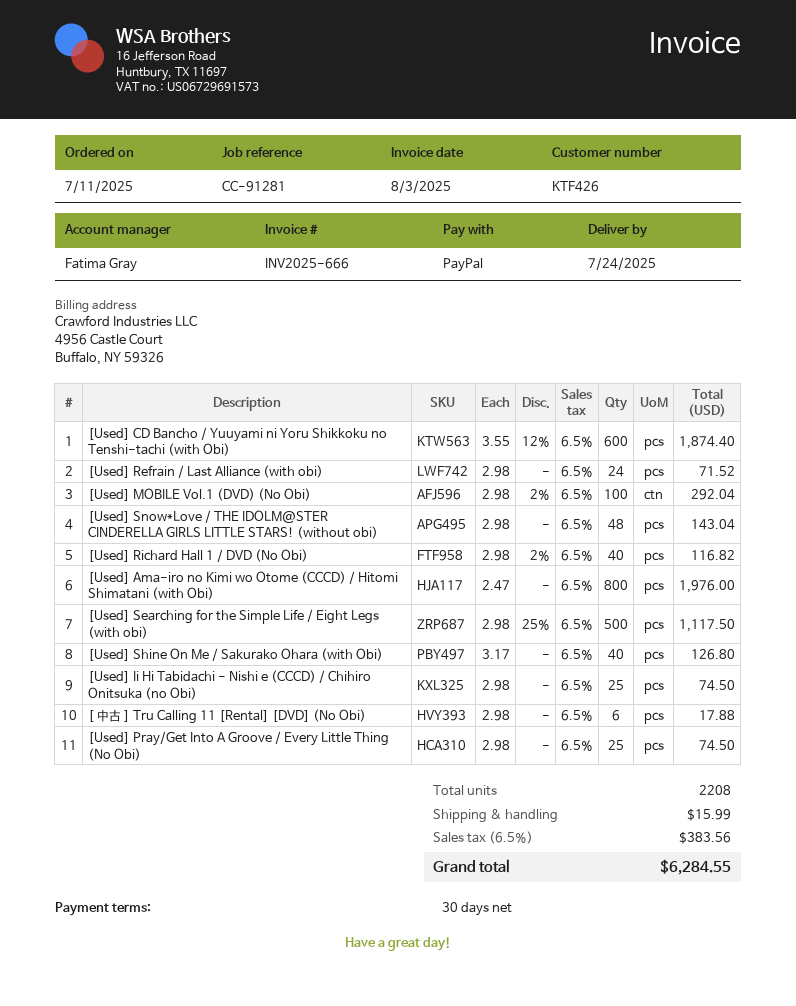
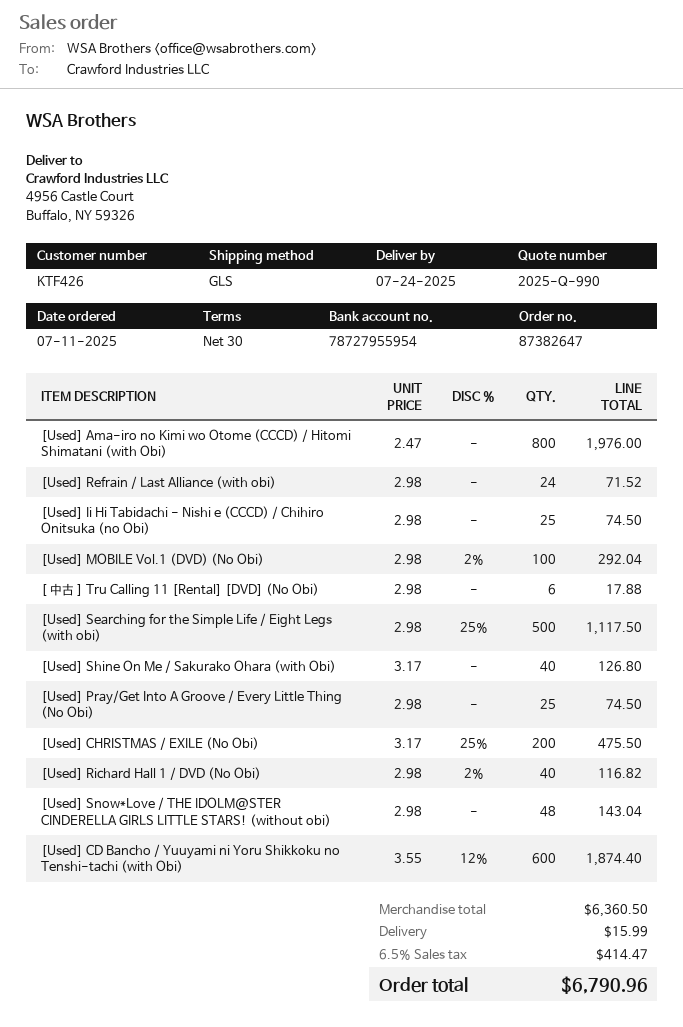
[Used] CHRISTMAS / EXILE (No Obi): none -> 200 x 3.17 - 25% = 475.50
tax: 6.5% = 383.56 -> 6.5% = 414.47
total: 6284.55 -> 6790.96

